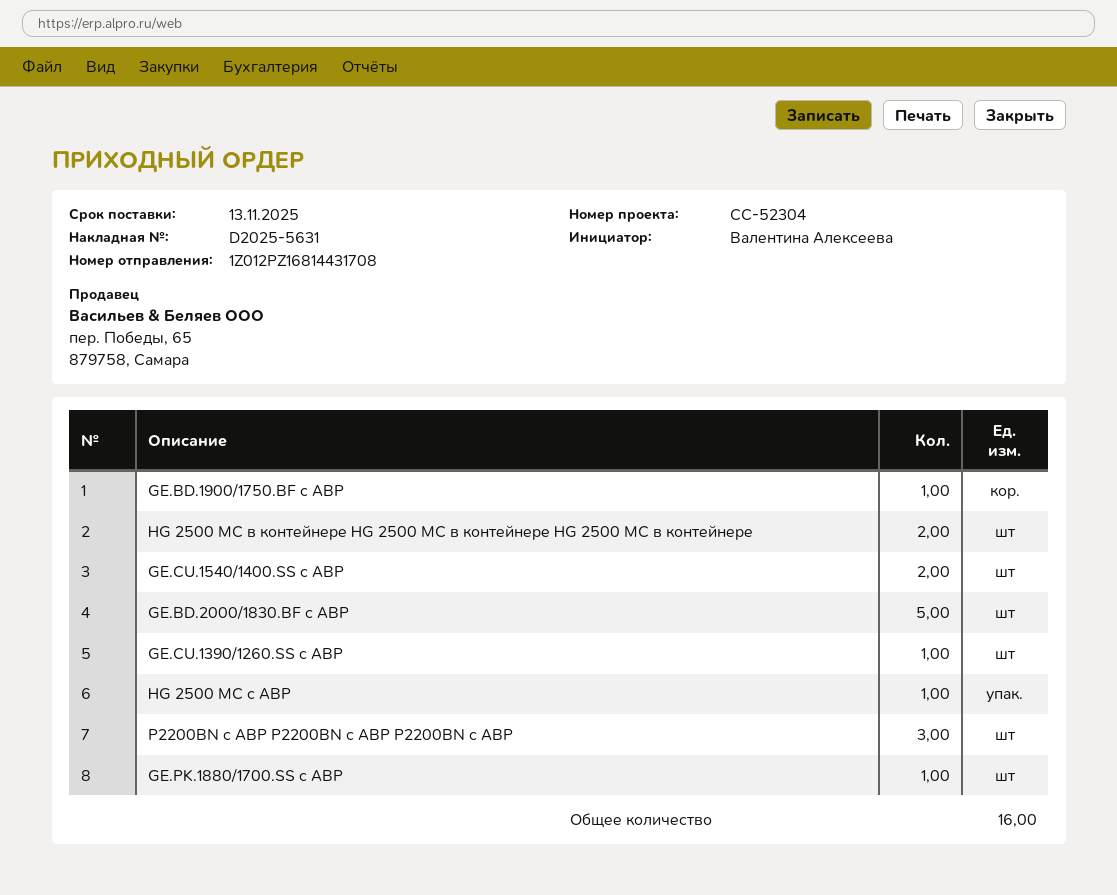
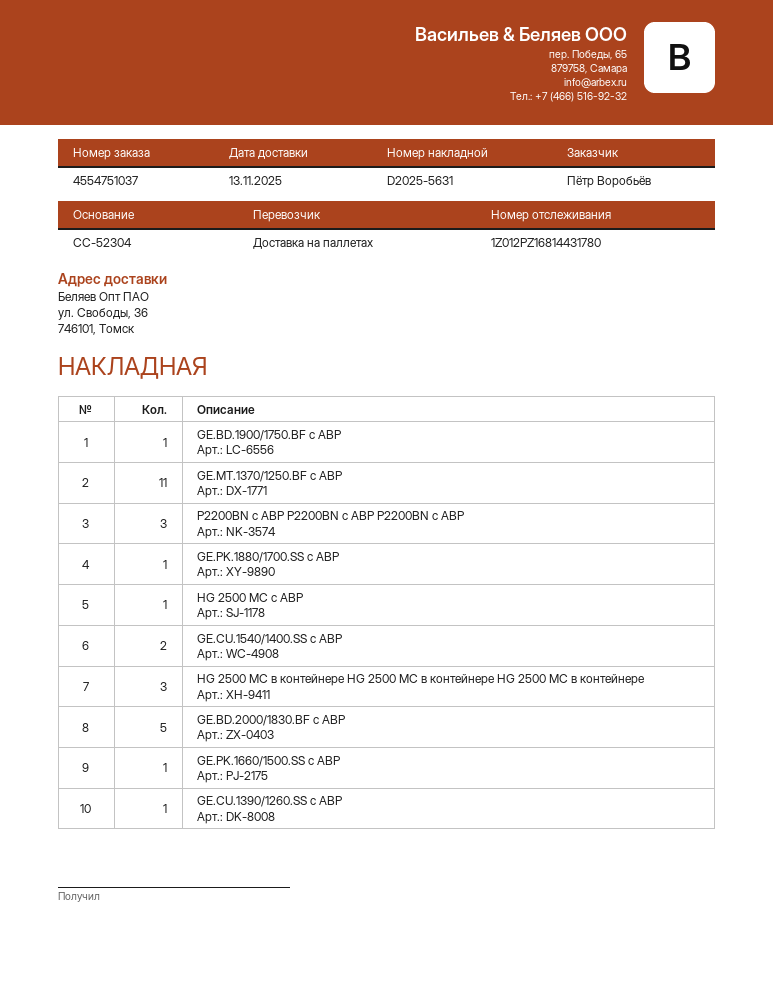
ordered by: Валентина Алексеева -> Пётр Воробьёв
tracking number: 1Z012PZ16814431708 -> 1Z012PZ16814431780
HG 2500 MC в контейнере HG 2500 MC в контейнере HG 2500 MC в контейнере: 2 -> 3
GE.MT.1370/1250.BF с АВР: none -> 11
GE.PK.1660/1500.SS с АВР: none -> 1

